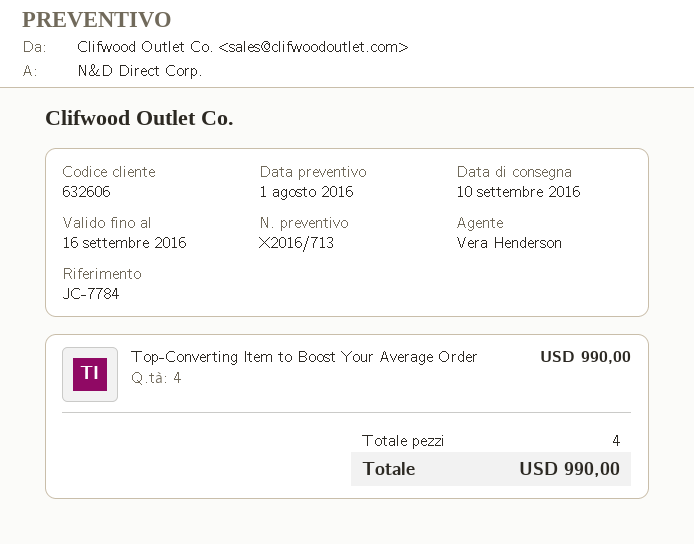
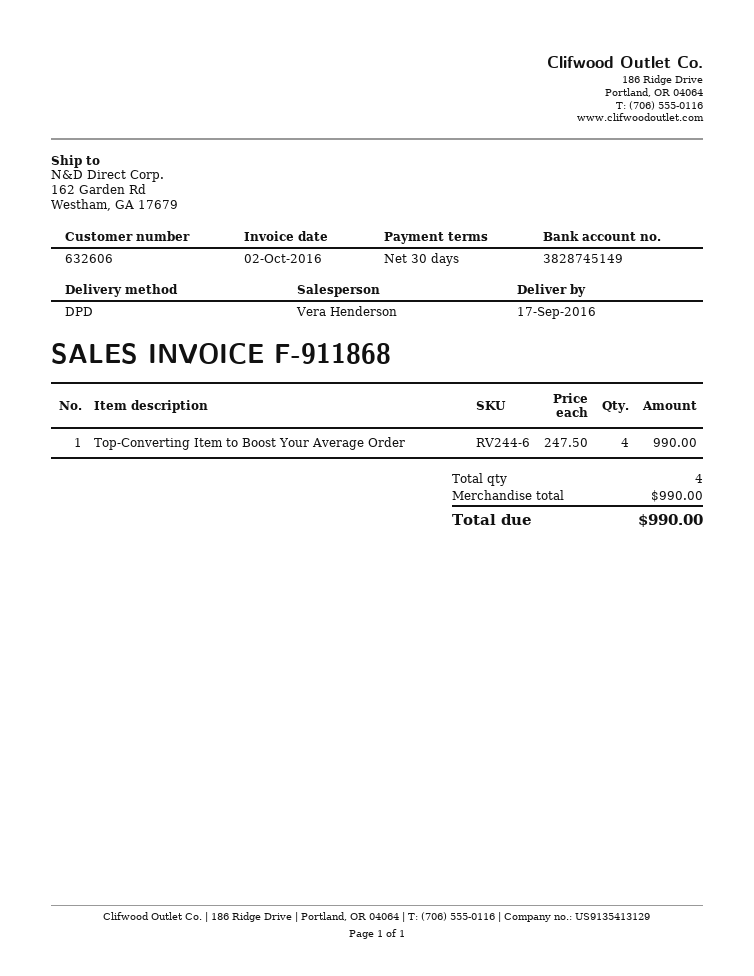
delivery date: 2016-09-10 -> 2016-09-17

